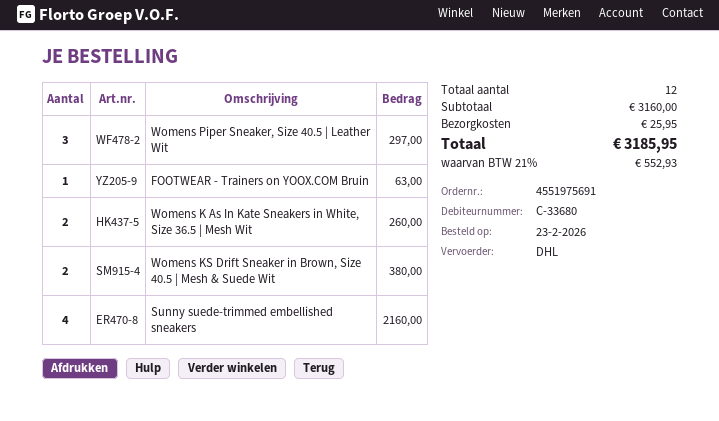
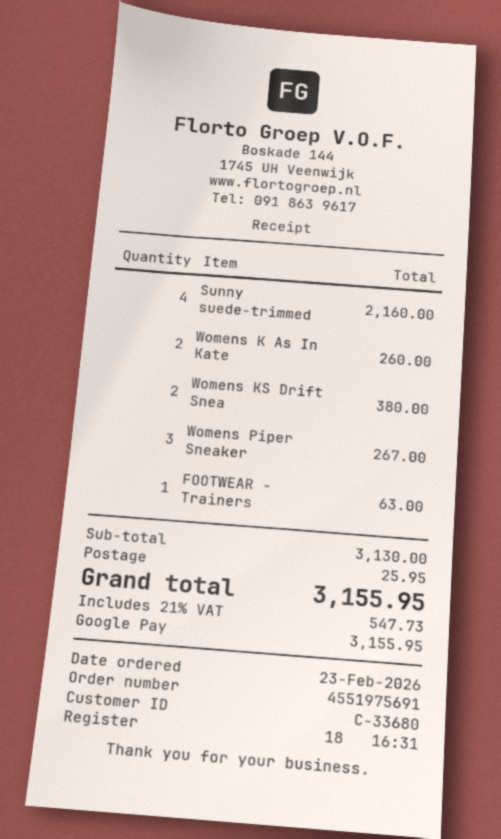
Womens Piper Sneaker, Size 40.5 | Leather Wit: 3 for 297.00 -> 3 for 267.00
subtotal: 3160.00 -> 3130.00
tax: 21% = 552.93 -> 21% = 547.73
total: 3185.95 -> 3155.95

